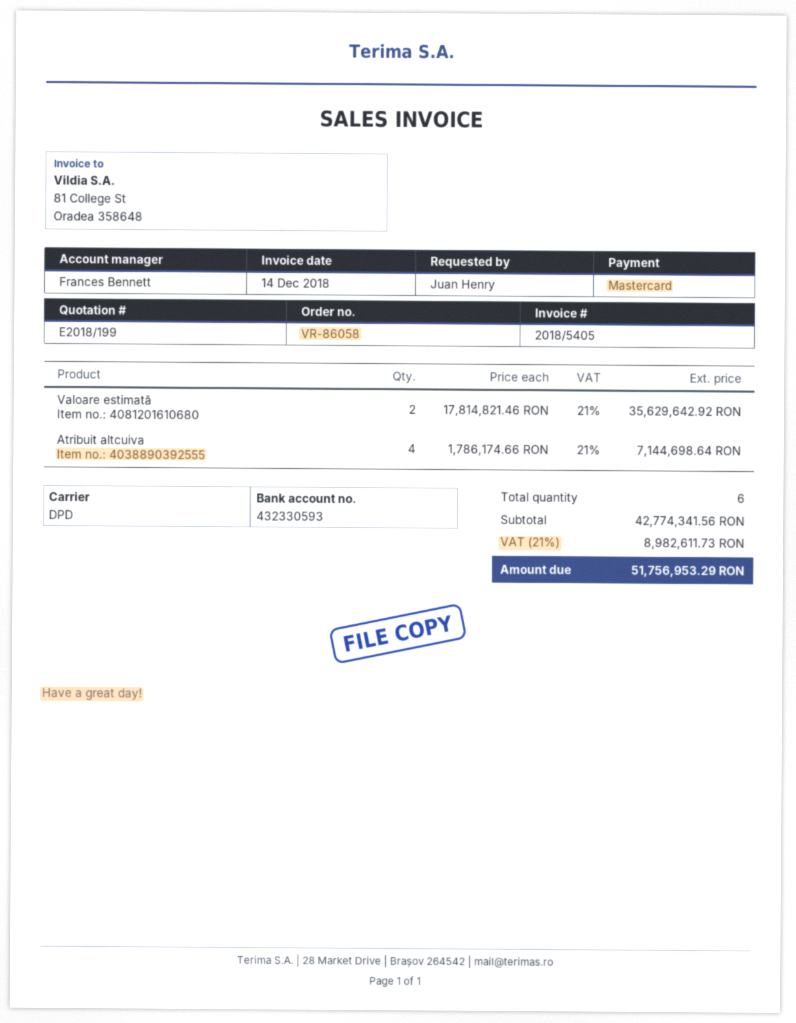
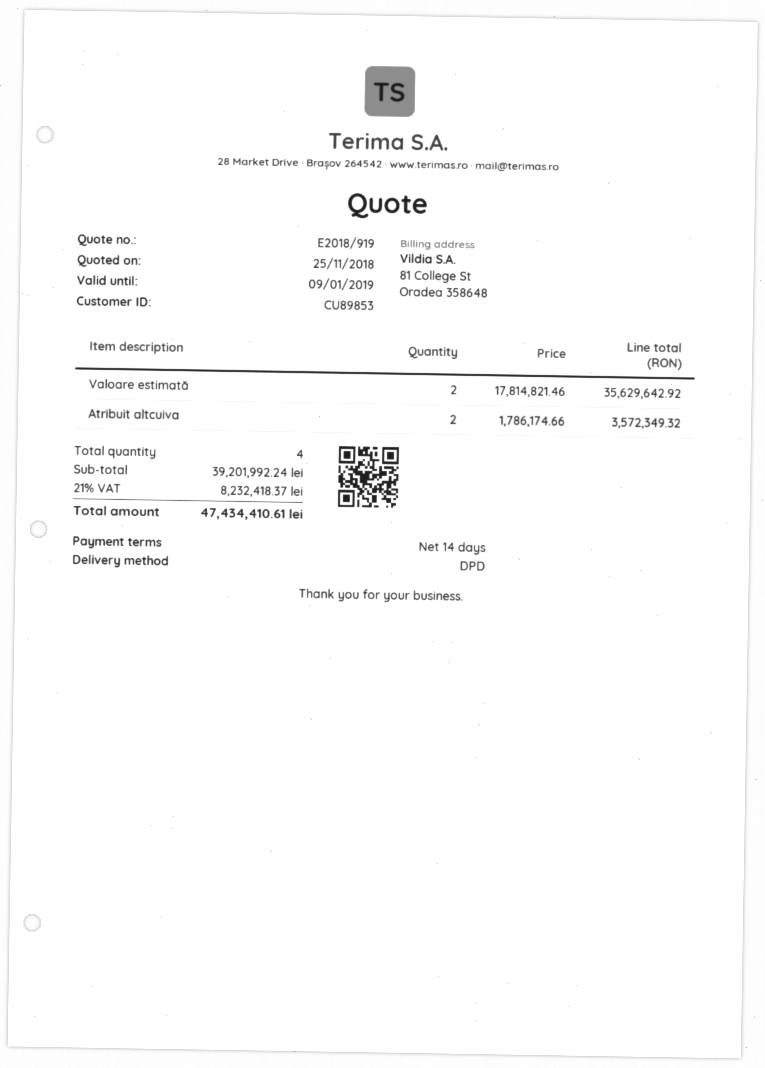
quote number: E2018/199 -> E2018/919
Atribuit altcuiva: 4 x 1786174.66 = 7144698.64 -> 2 x 1786174.66 = 3572349.32
total quantity: 6 -> 4
subtotal: 42774341.56 -> 39201992.24
tax: 21% = 8982611.73 -> 21% = 8232418.37
total: 51756953.29 -> 47434410.61

